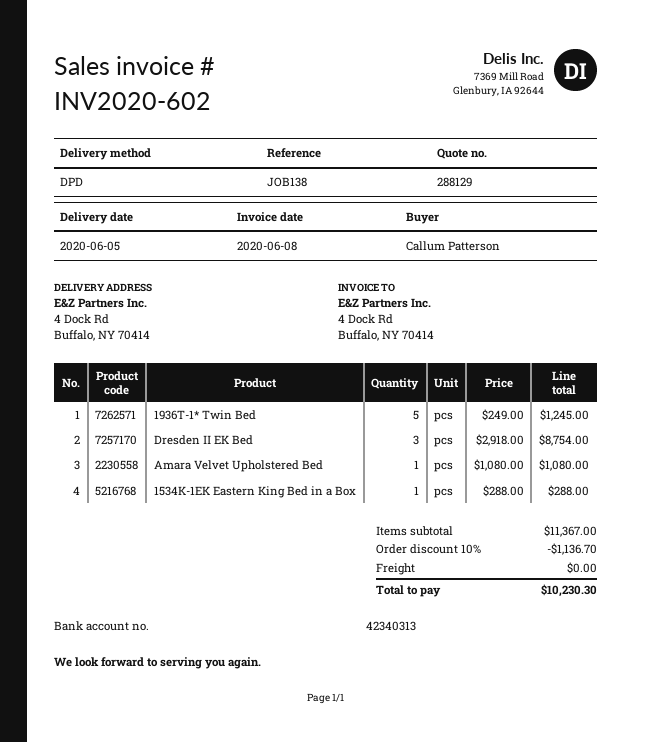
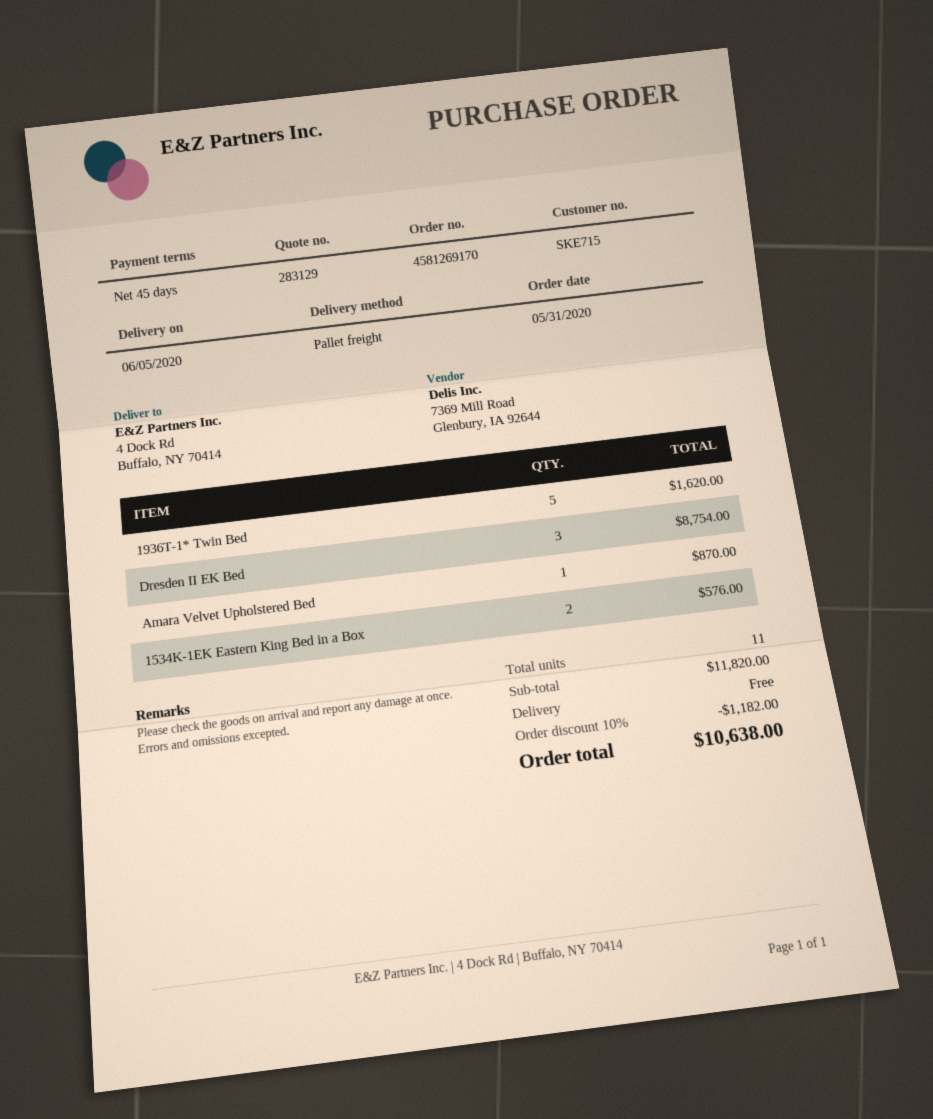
quote number: 288129 -> 283129
shipping method: DPD -> pallet freight
1936T-1* Twin Bed: 5 for 1245.00 -> 5 for 1620.00
Amara Velvet Upholstered Bed: 1 for 1080.00 -> 1 for 870.00
1534K-1EK Eastern King Bed in a Box: 1 for 288.00 -> 2 for 576.00
subtotal: 11367.00 -> 11820.00
discount: 10% = 1136.70 -> 10% = 1182.00
total: 10230.30 -> 10638.00

